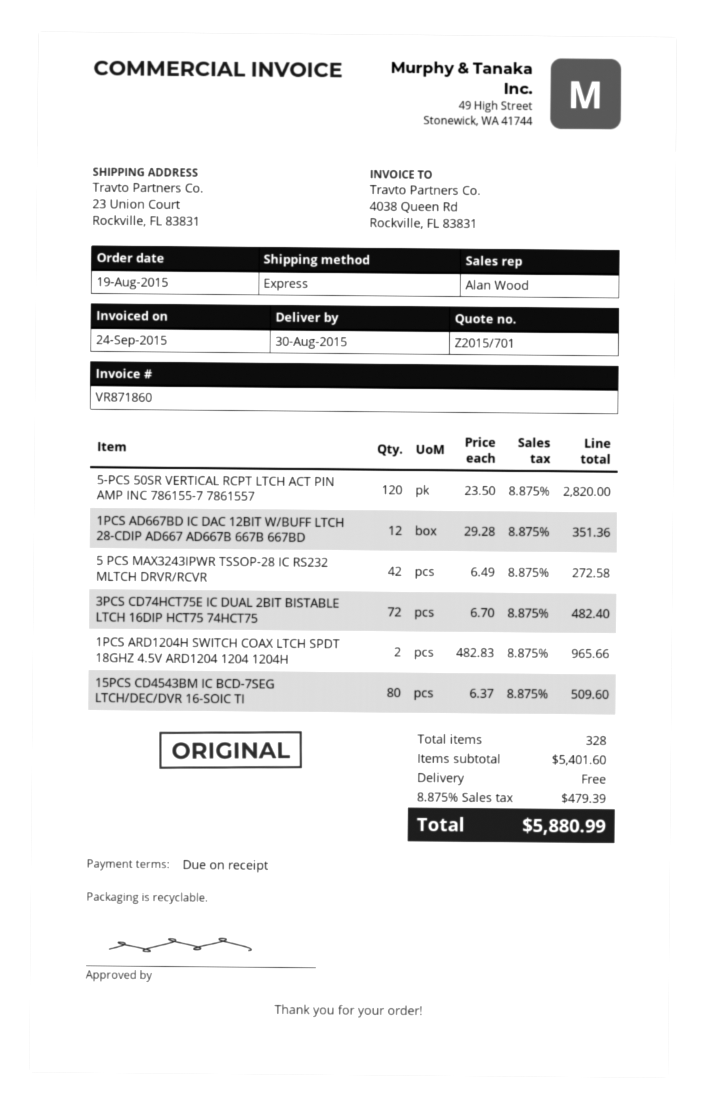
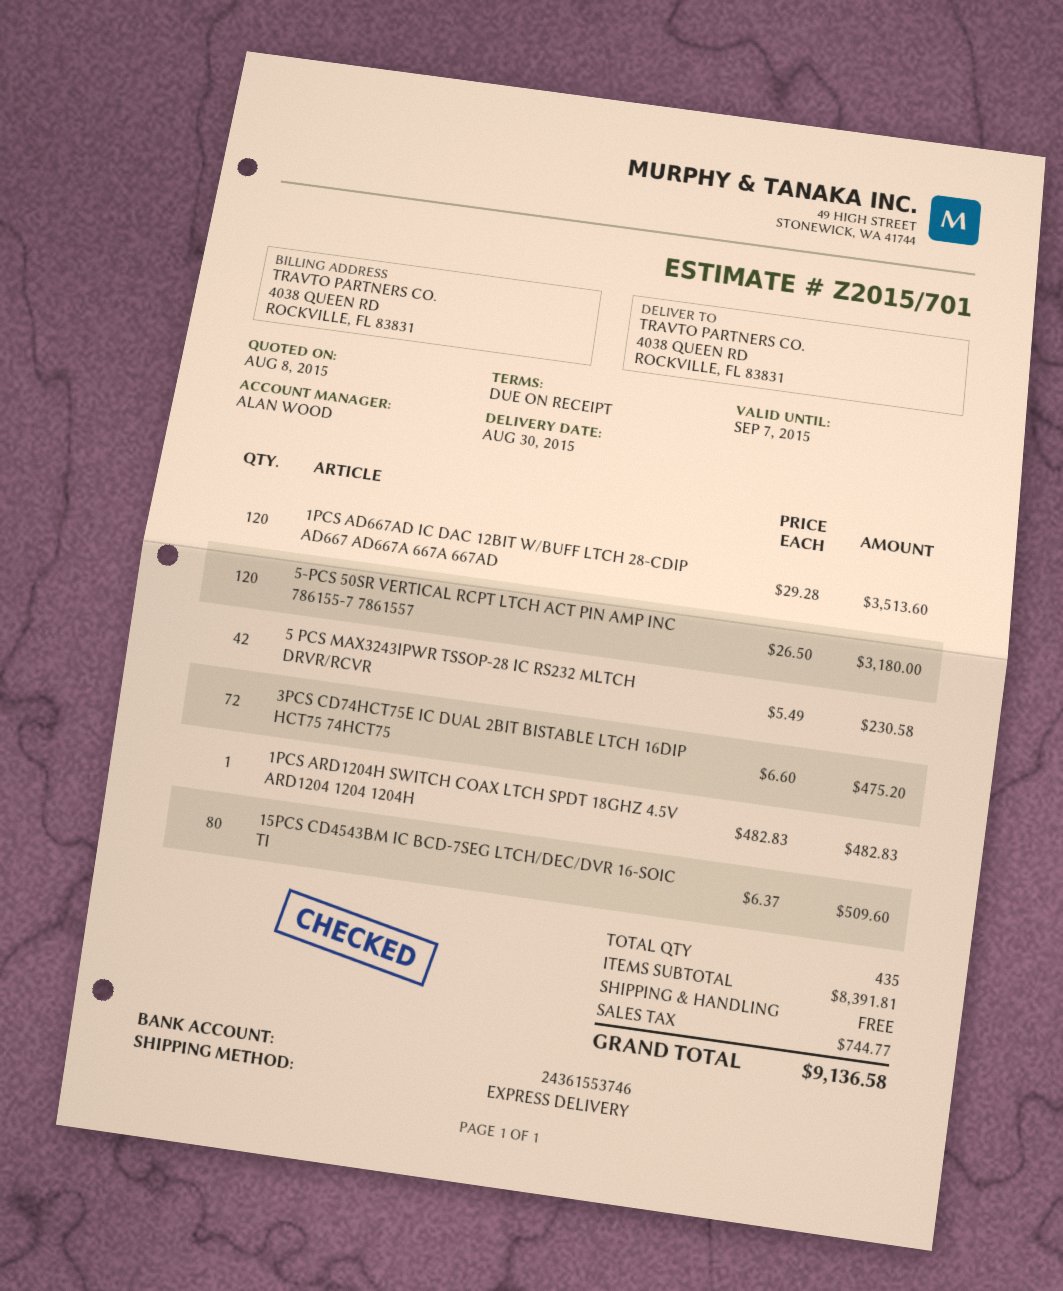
ship to: 23 Union Court, Rockville, FL 83831 -> 4038 QUEEN RD, ROCKVILLE, FL 83831
5-PCS 50SR VERTICAL RCPT LTCH ACT PIN AMP INC 786155-7 7861557: 120 x 23.50 = 2820.00 -> 120 x 26.50 = 3180.00
1PCS AD667BD IC DAC 12BIT W/BUFF LTCH 28-CDIP AD667 AD667B 667B 667BD: 12 x 29.28 = 351.36 -> none
5 PCS MAX3243IPWR TSSOP-28 IC RS232 MLTCH DRVR/RCVR: 42 x 6.49 = 272.58 -> 42 x 5.49 = 230.58
3PCS CD74HCT75E IC DUAL 2BIT BISTABLE LTCH 16DIP HCT75 74HCT75: 72 x 6.70 = 482.40 -> 72 x 6.60 = 475.20
1PCS ARD1204H SWITCH COAX LTCH SPDT 18GHZ 4.5V ARD1204 1204 1204H: 2 x 482.83 = 965.66 -> 1 x 482.83 = 482.83
1PCS AD667AD IC DAC 12BIT W/BUFF LTCH 28-CDIP AD667 AD667A 667A 667AD: none -> 120 x 29.28 = 3513.60
total quantity: 328 -> 435
subtotal: 5401.60 -> 8391.81
tax: 479.39 -> 744.77
total: 5880.99 -> 9136.58

